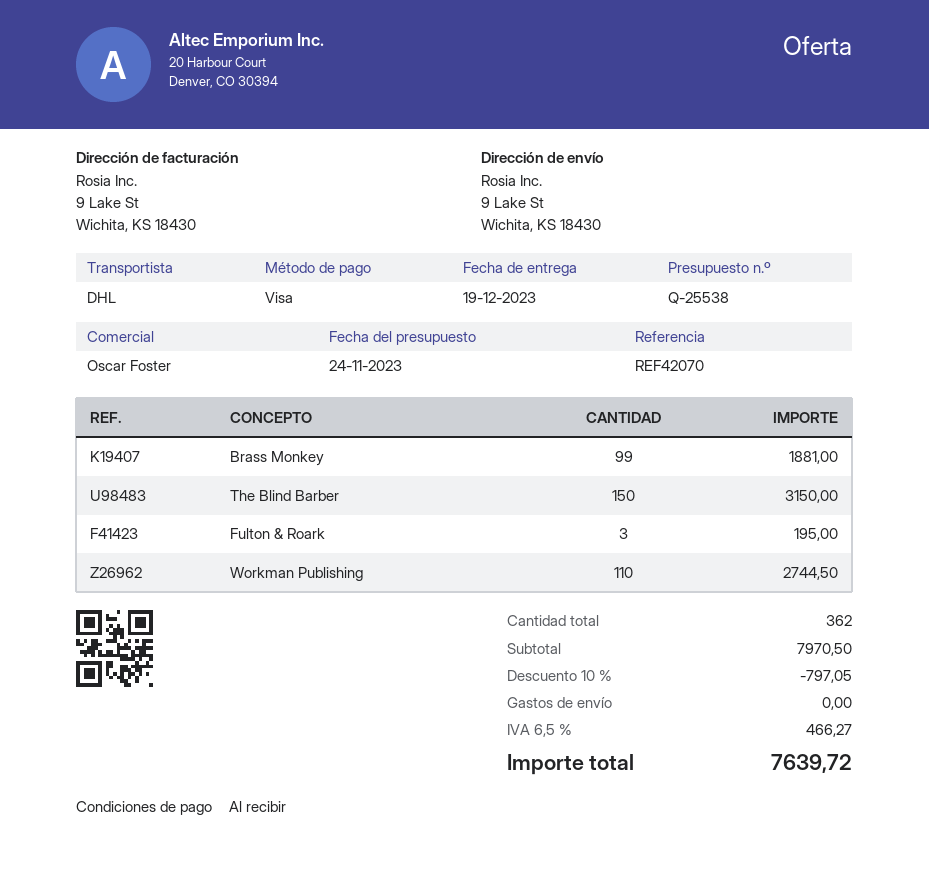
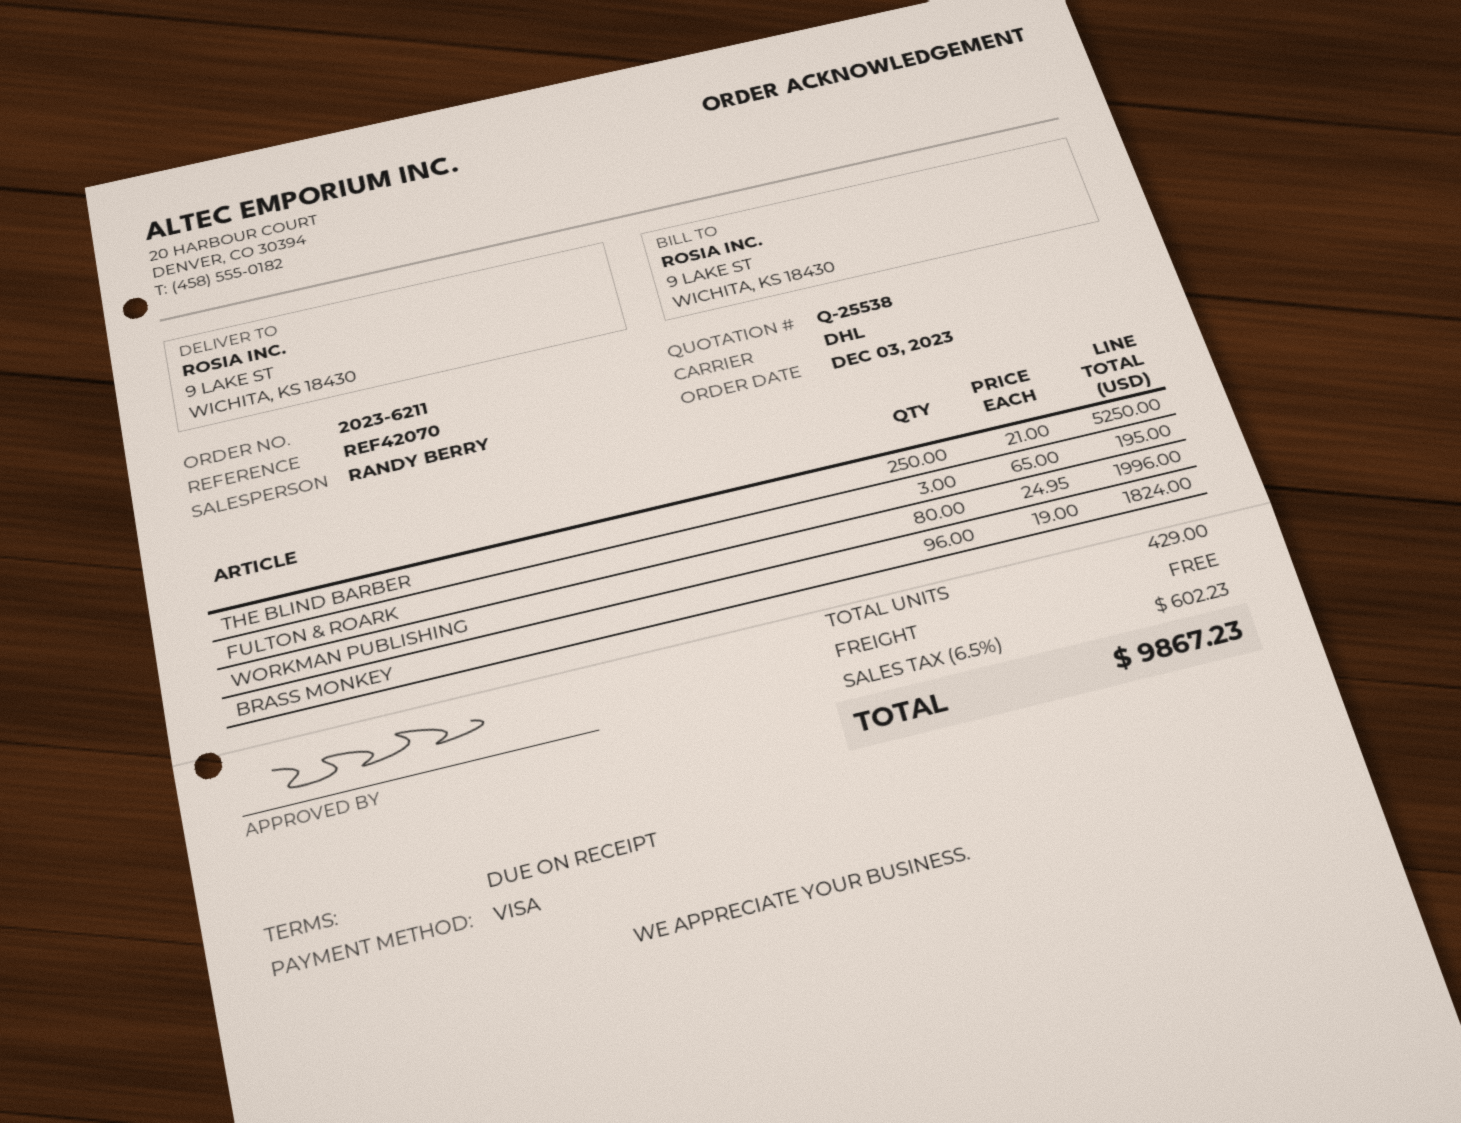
sales rep: Oscar Foster -> RANDY BERRY
Brass Monkey: 99 for 1881.00 -> 96 for 1824.00
The Blind Barber: 150 for 3150.00 -> 250 for 5250.00
Workman Publishing: 110 for 2744.50 -> 80 for 1996.00
total quantity: 362 -> 429
discount: 10% = 797.05 -> none
tax: 6.5% = 466.27 -> 6.5% = 602.23
total: 7639.72 -> 9867.23

